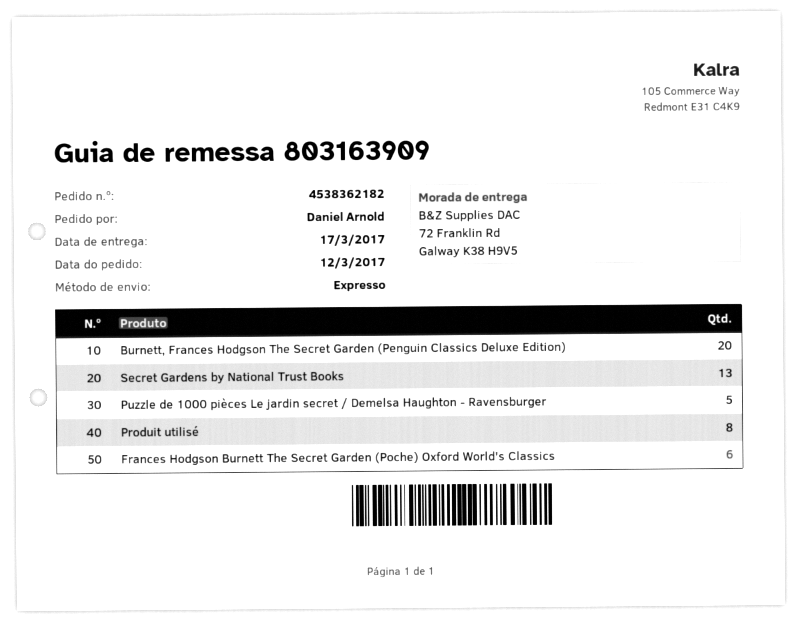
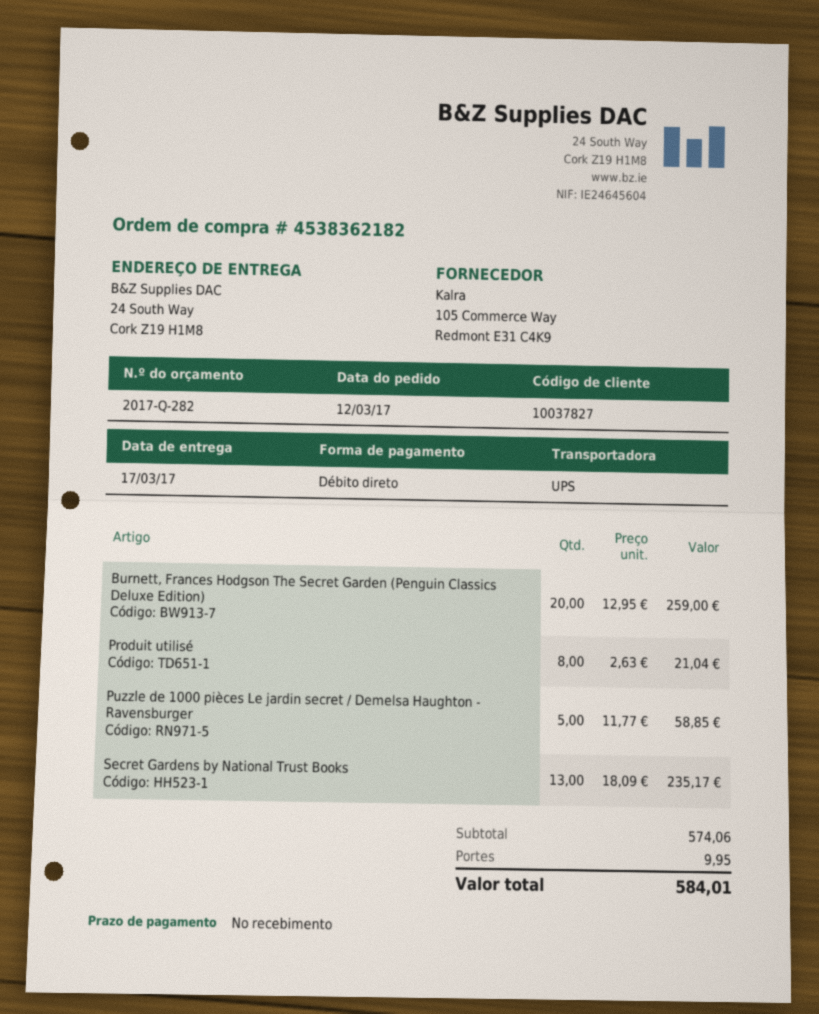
shipping method: express -> UPS
ship to: 72 Franklin Rd, Galway K38 H9V5 -> 24 South Way, Cork Z19 H1M8
Frances Hodgson Burnett The Secret Garden (Poche) Oxford World's Classics: 6 -> none

